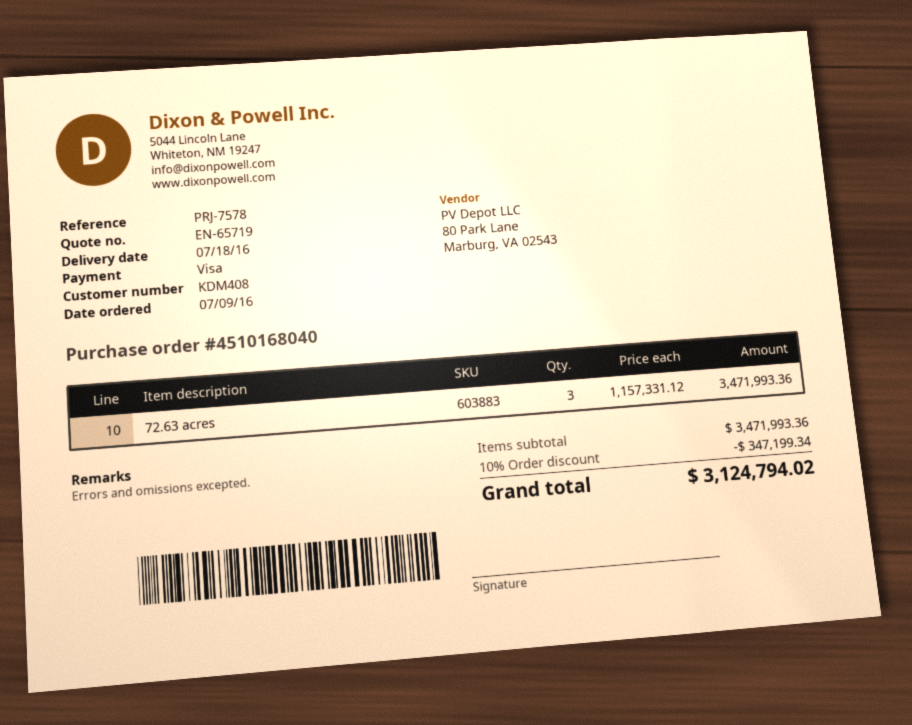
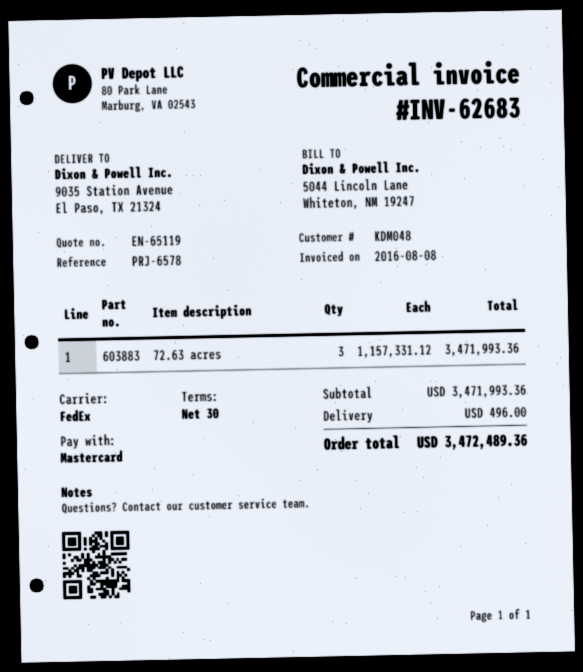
quote number: EN-65719 -> EN-65119
customer number: KDM408 -> KDM048
reference: PRJ-7578 -> PRJ-6578
payment method: Visa -> Mastercard
discount: 10% = 347199.34 -> none
shipping: none -> 496.00
total: 3124794.02 -> 3472489.36

